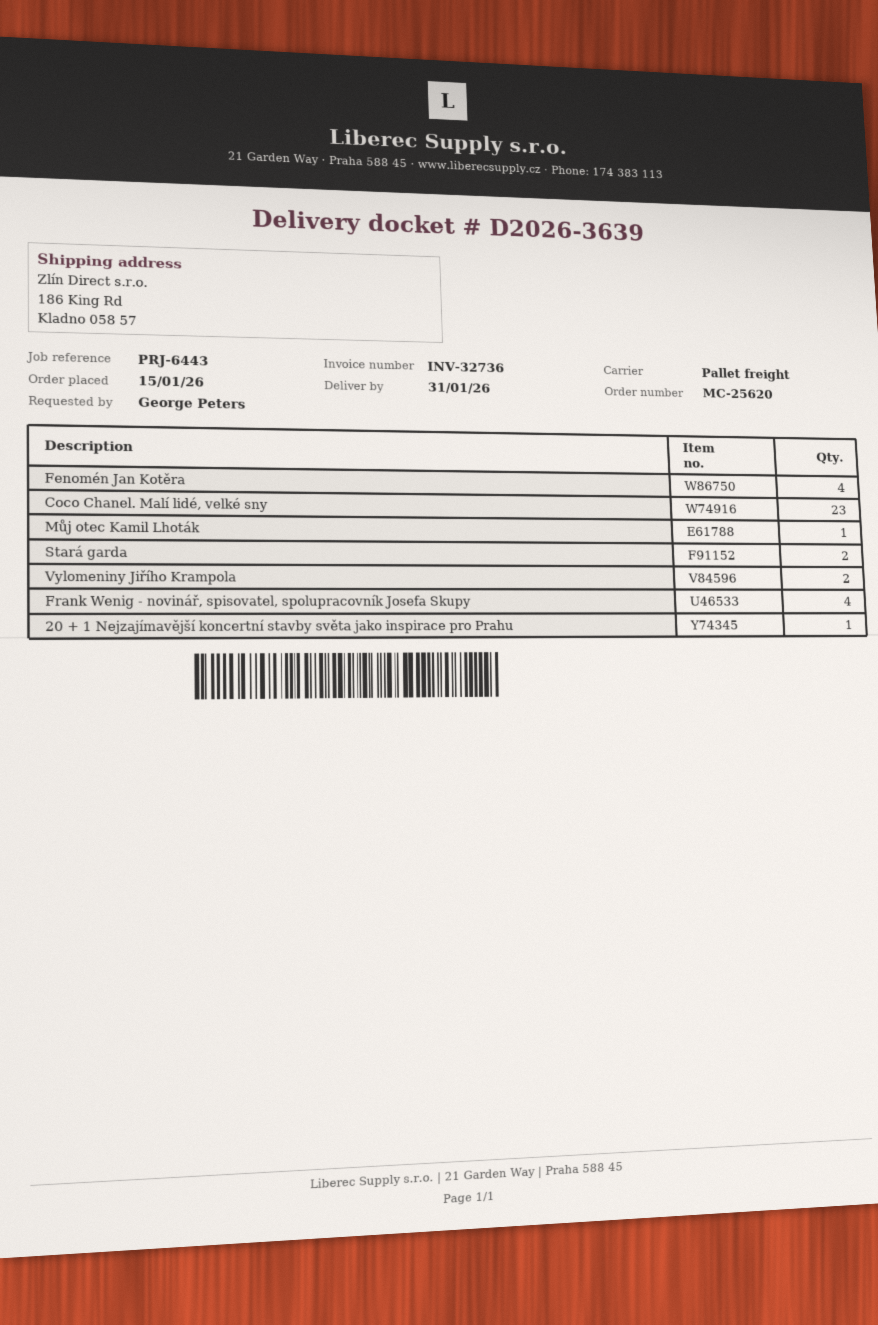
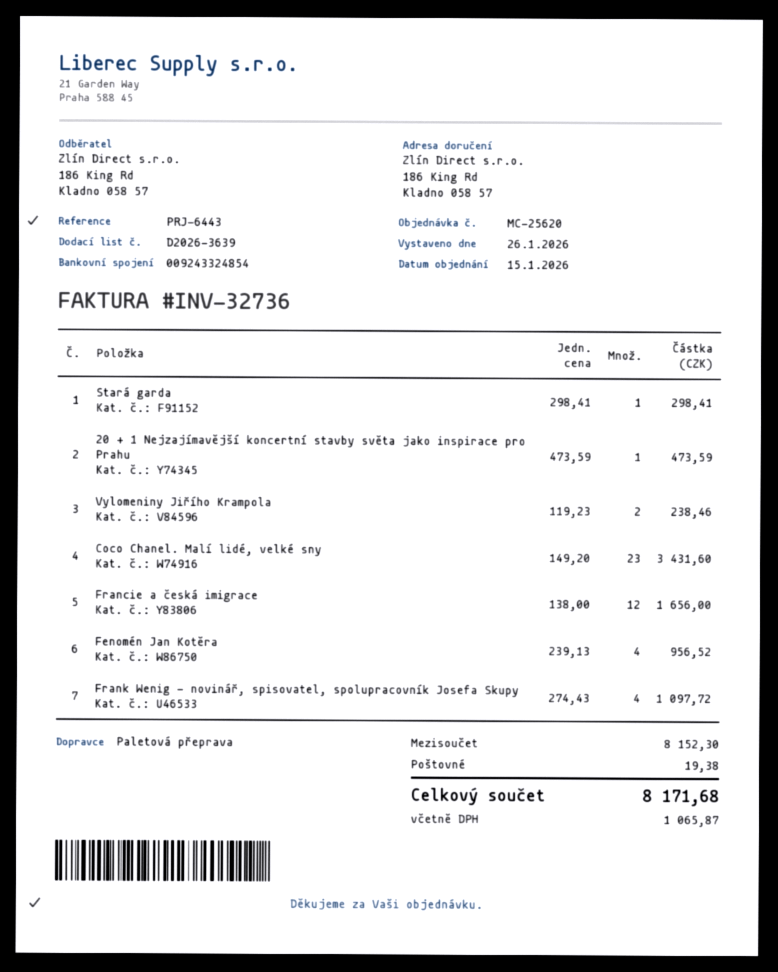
Můj otec Kamil Lhoták: 1 -> none
Stará garda: 2 -> 1
Francie a česká imigrace: none -> 12

